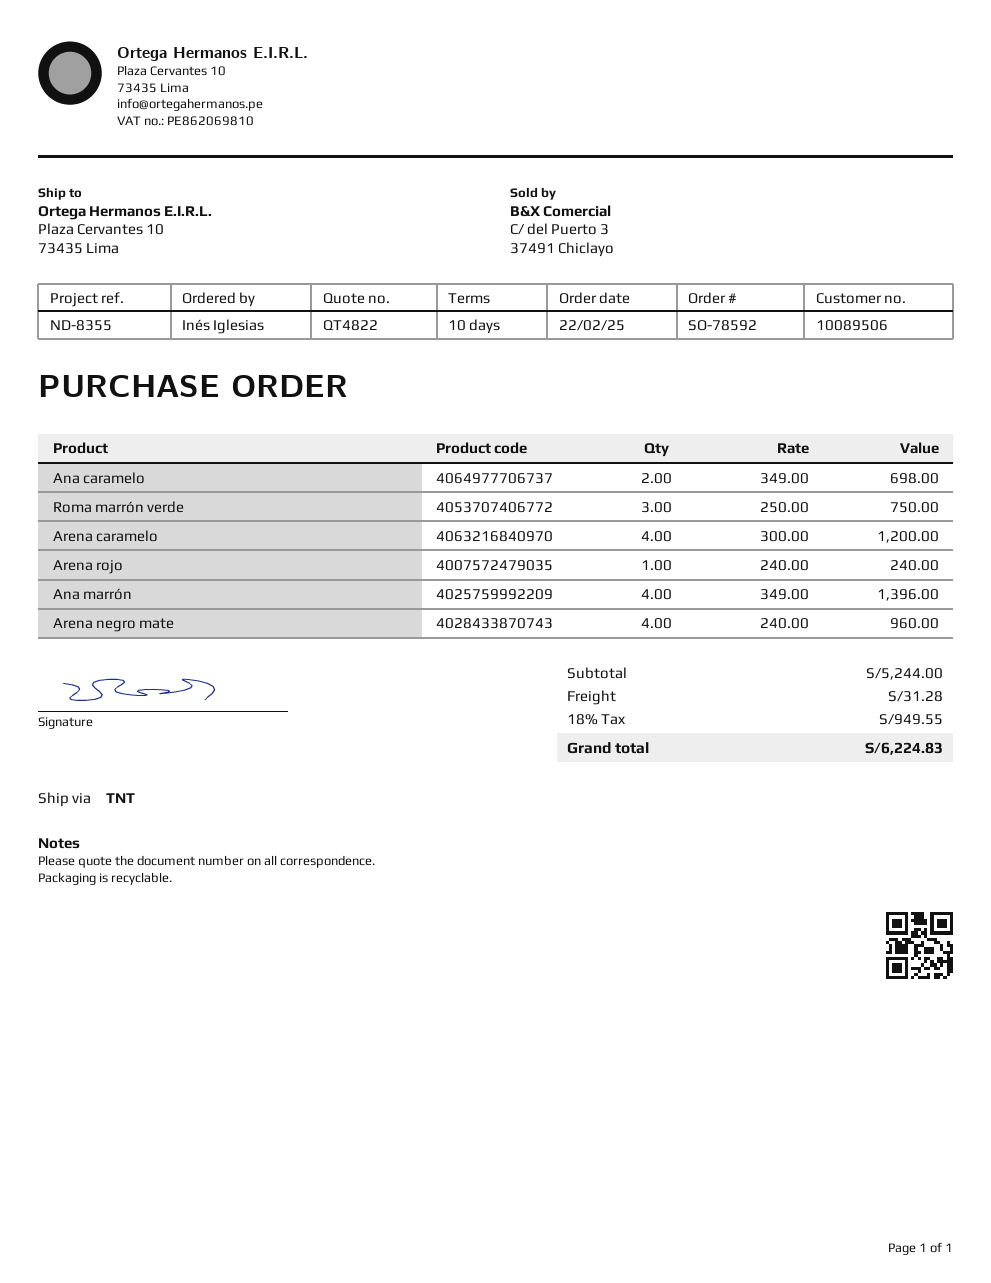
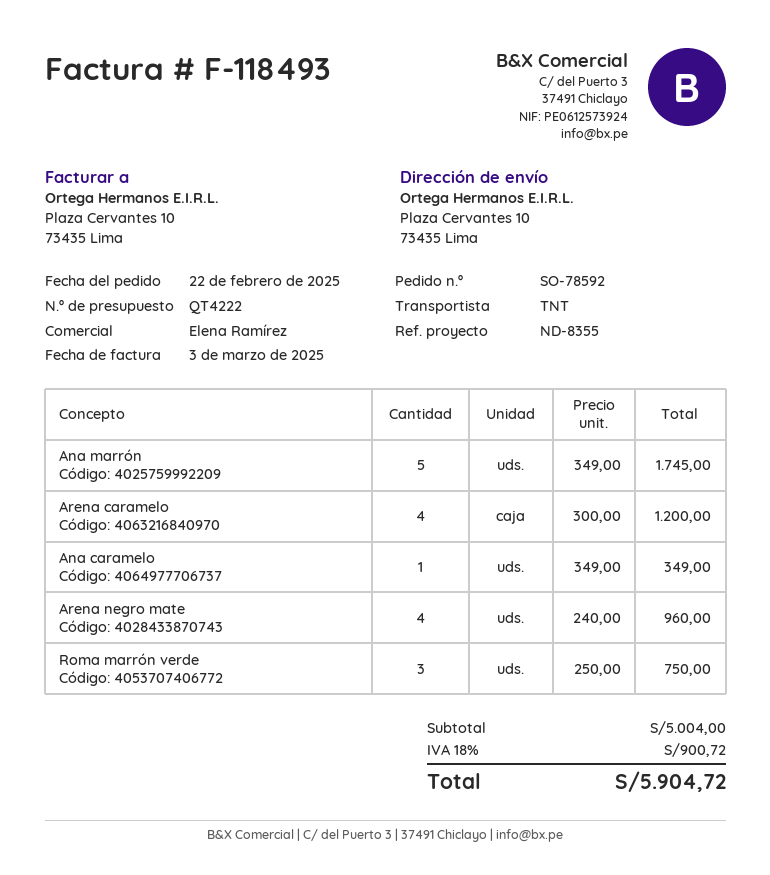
quote number: QT4822 -> QT4222
Ana caramelo: 2 x 349.00 = 698.00 -> 1 x 349.00 = 349.00
Arena rojo: 1 x 240.00 = 240.00 -> none
Ana marrón: 4 x 349.00 = 1396.00 -> 5 x 349.00 = 1745.00
subtotal: 5244.00 -> 5004.00
shipping: 31.28 -> none
tax: 18% = 949.55 -> 18% = 900.72
total: 6224.83 -> 5904.72

